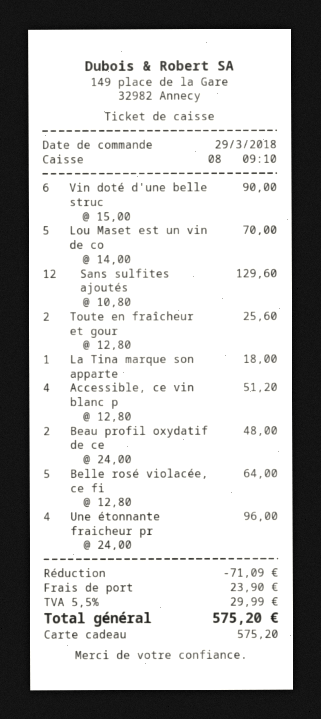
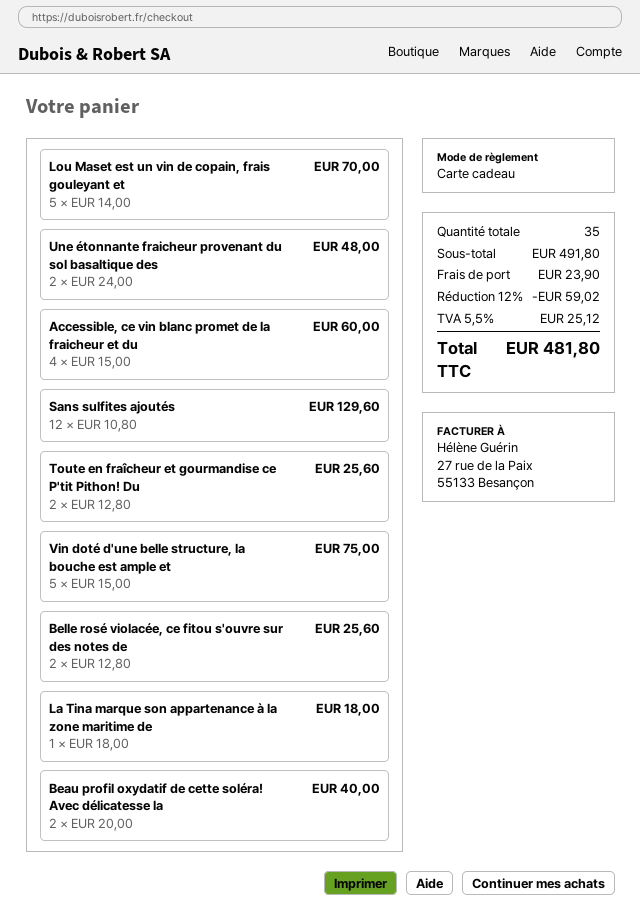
Vin doté d'une belle struc: 6 x 15.00 = 90.00 -> 5 x 15.00 = 75.00
Accessible, ce vin blanc p: 4 x 12.80 = 51.20 -> 4 x 15.00 = 60.00
Beau profil oxydatif de ce: 2 x 24.00 = 48.00 -> 2 x 20.00 = 40.00
Belle rosé violacée, ce fi: 5 x 12.80 = 64.00 -> 2 x 12.80 = 25.60
Une étonnante fraicheur pr: 4 x 24.00 = 96.00 -> 2 x 24.00 = 48.00
discount: 71.09 -> 59.02
tax: 5.5% = 29.99 -> 5.5% = 25.12
total: 575.20 -> 481.80

